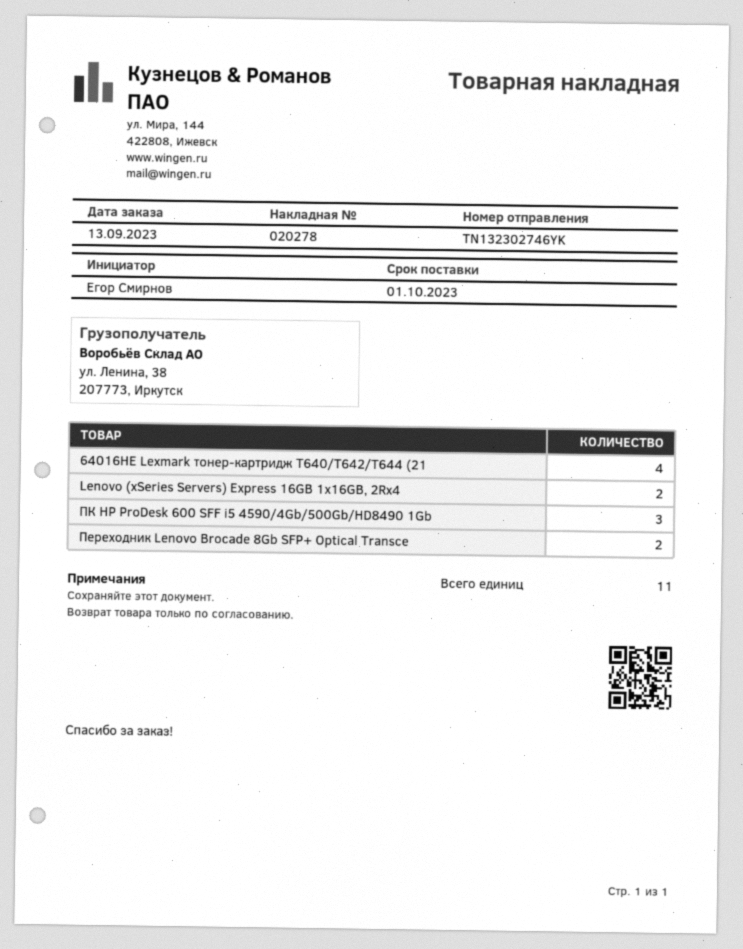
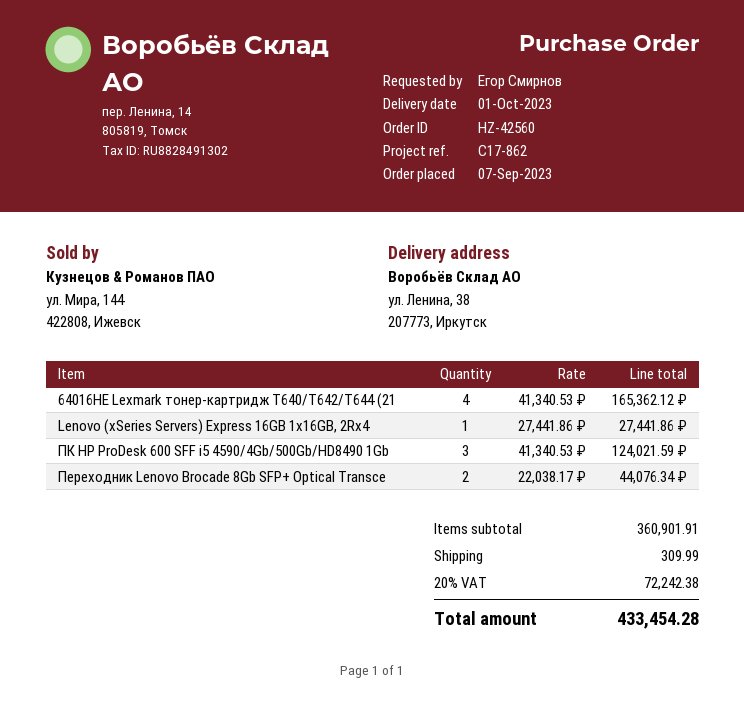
order date: 2023-09-13 -> 2023-09-07
Lenovo (xSeries Servers) Express 16GB 1x16GB, 2Rx4: 2 -> 1

